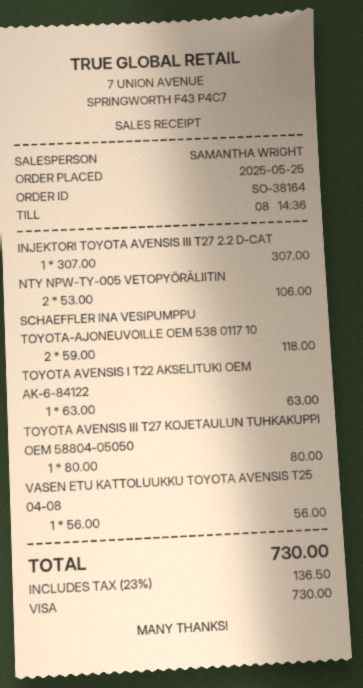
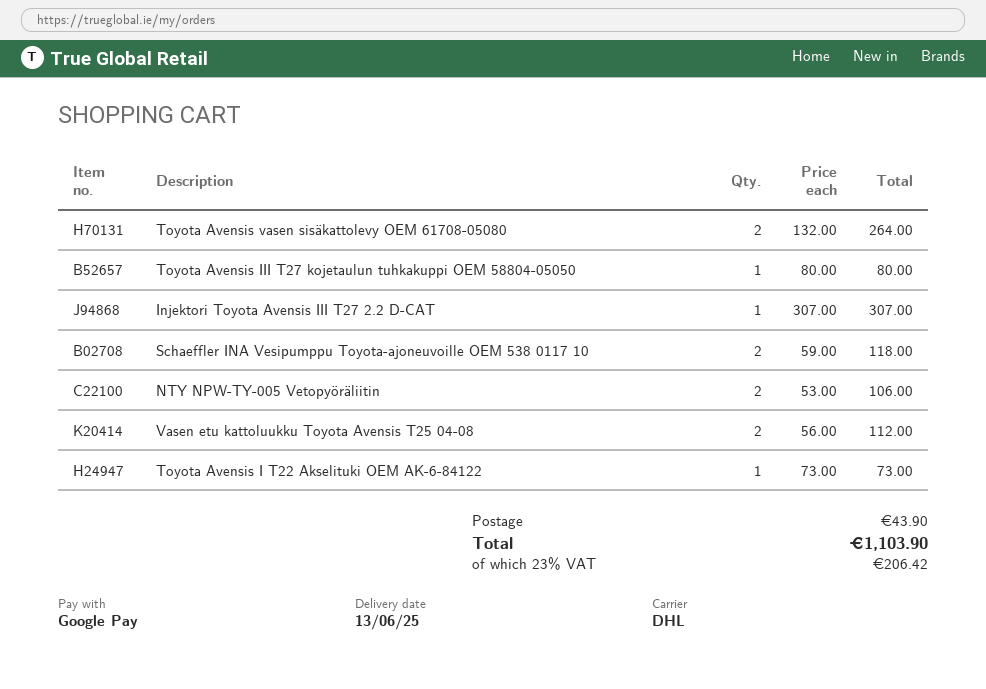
payment method: Visa -> Google Pay
TOYOTA AVENSIS I T22 AKSELITUKI OEM AK-6-84122: 1 x 63.00 = 63.00 -> 1 x 73.00 = 73.00
VASEN ETU KATTOLUUKKU TOYOTA AVENSIS T25 04-08: 1 x 56.00 = 56.00 -> 2 x 56.00 = 112.00
Toyota Avensis vasen sisäkattolevy OEM 61708-05080: none -> 2 x 132.00 = 264.00
shipping: none -> 43.90
tax: 23% = 136.50 -> 23% = 206.42
total: 730.00 -> 1103.90

